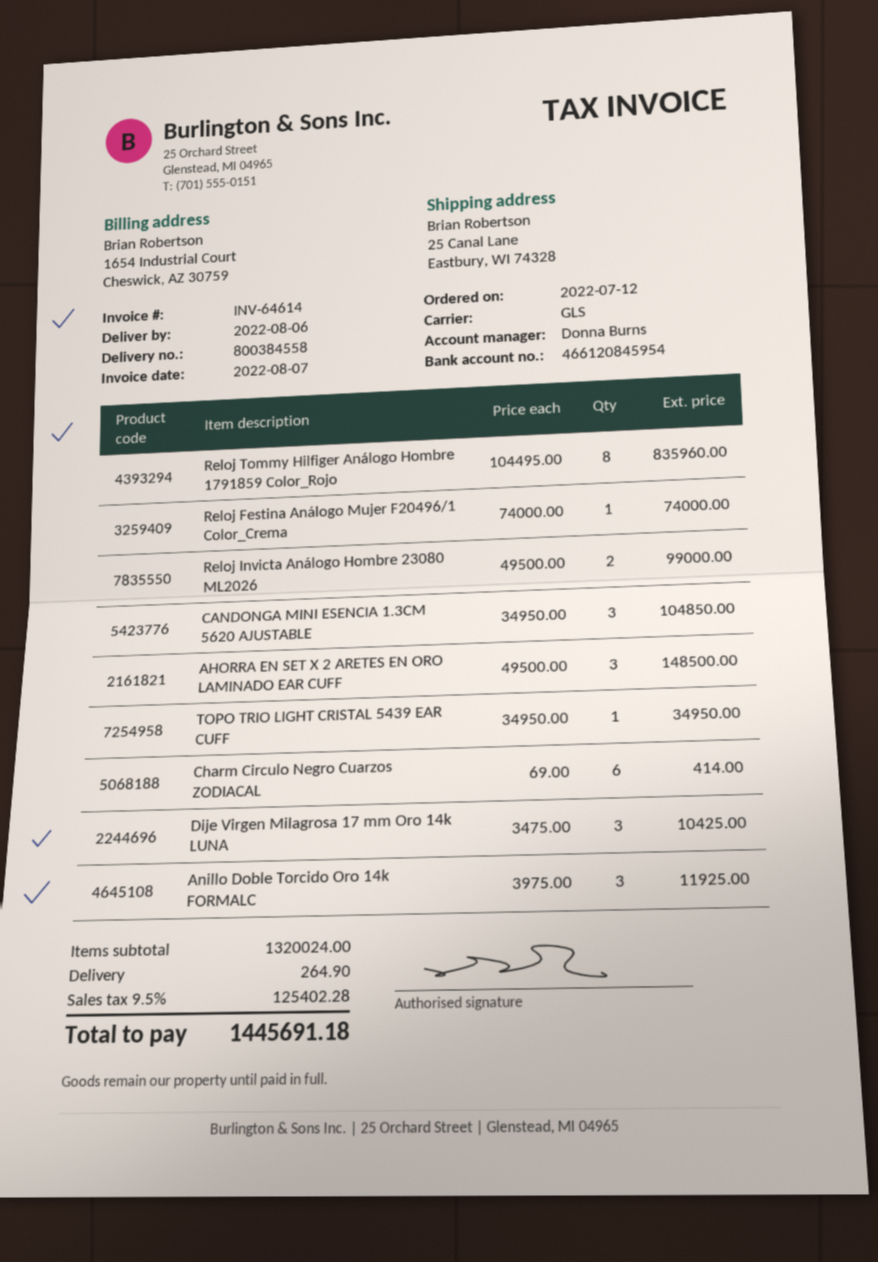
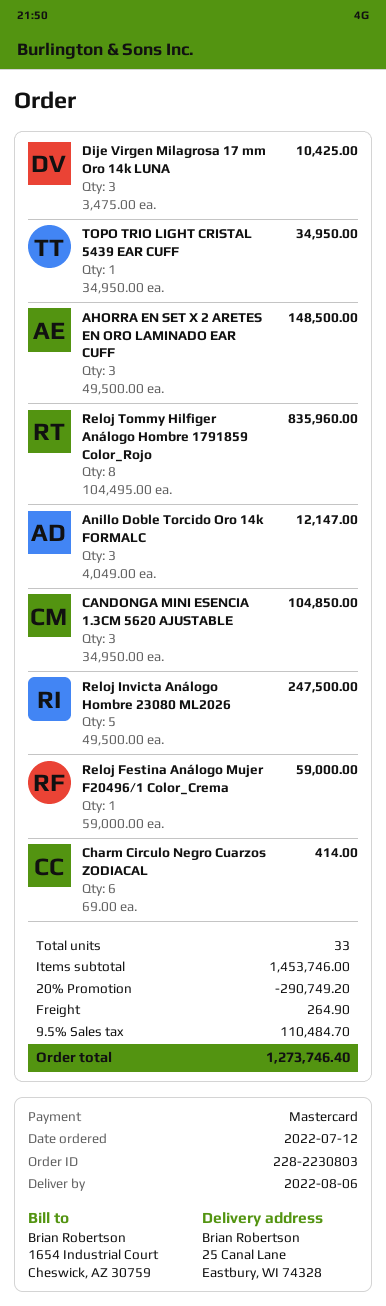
Reloj Festina Análogo Mujer F20496/1 Color_Crema: 1 x 74000.00 = 74000.00 -> 1 x 59000.00 = 59000.00
Reloj Invicta Análogo Hombre 23080 ML2026: 2 x 49500.00 = 99000.00 -> 5 x 49500.00 = 247500.00
Anillo Doble Torcido Oro 14k FORMALC: 3 x 3975.00 = 11925.00 -> 3 x 4049.00 = 12147.00
subtotal: 1320024.00 -> 1453746.00
discount: none -> 20% = 290749.20
tax: 9.5% = 125402.28 -> 9.5% = 110484.70
total: 1445691.18 -> 1273746.40

